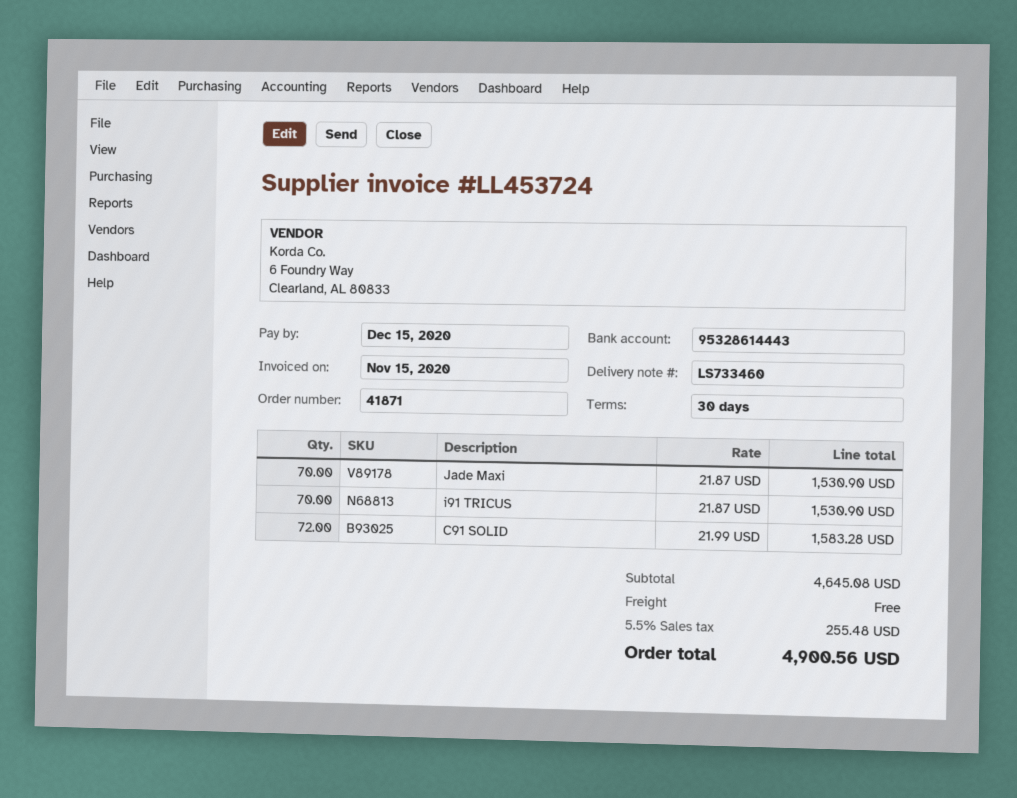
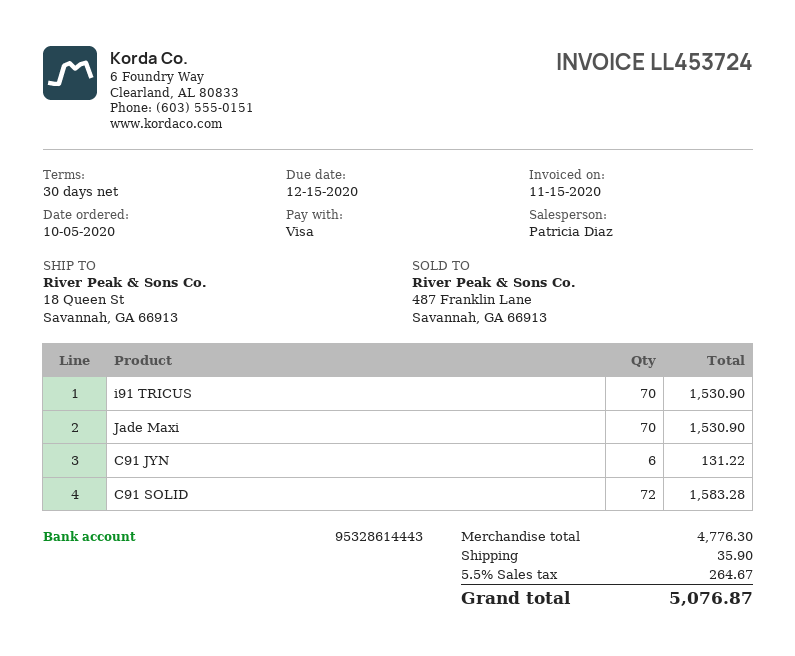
C91 JYN: none -> 6 for 131.22
subtotal: 4645.08 -> 4776.30
shipping: 0.00 -> 35.90
tax: 5.5% = 255.48 -> 5.5% = 264.67
total: 4900.56 -> 5076.87

